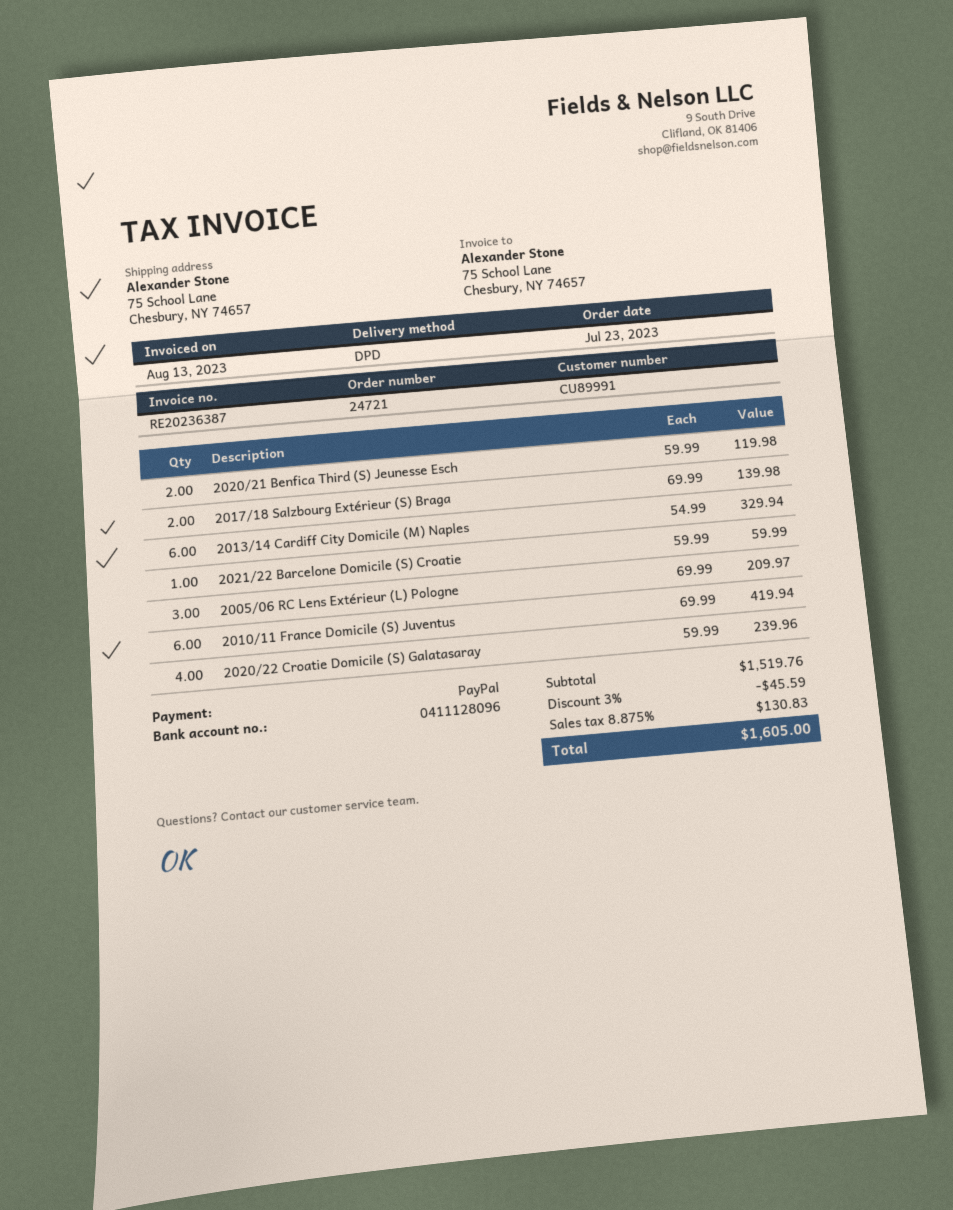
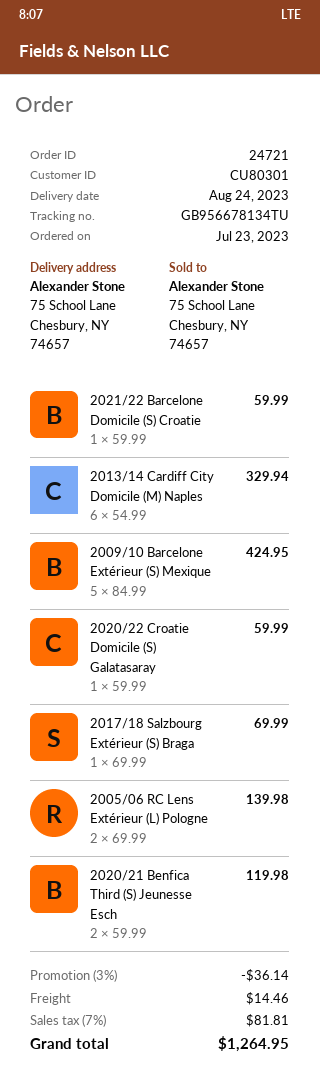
customer number: CU89991 -> CU80301
2017/18 Salzbourg Extérieur (S) Braga: 2 x 69.99 = 139.98 -> 1 x 69.99 = 69.99
2005/06 RC Lens Extérieur (L) Pologne: 3 x 69.99 = 209.97 -> 2 x 69.99 = 139.98
2010/11 France Domicile (S) Juventus: 6 x 69.99 = 419.94 -> none
2020/22 Croatie Domicile (S) Galatasaray: 4 x 59.99 = 239.96 -> 1 x 59.99 = 59.99
2009/10 Barcelone Extérieur (S) Mexique: none -> 5 x 84.99 = 424.95
discount: 3% = 45.59 -> 3% = 36.14
shipping: none -> 14.46
tax: 8.875% = 130.83 -> 7% = 81.81
total: 1605.00 -> 1264.95

